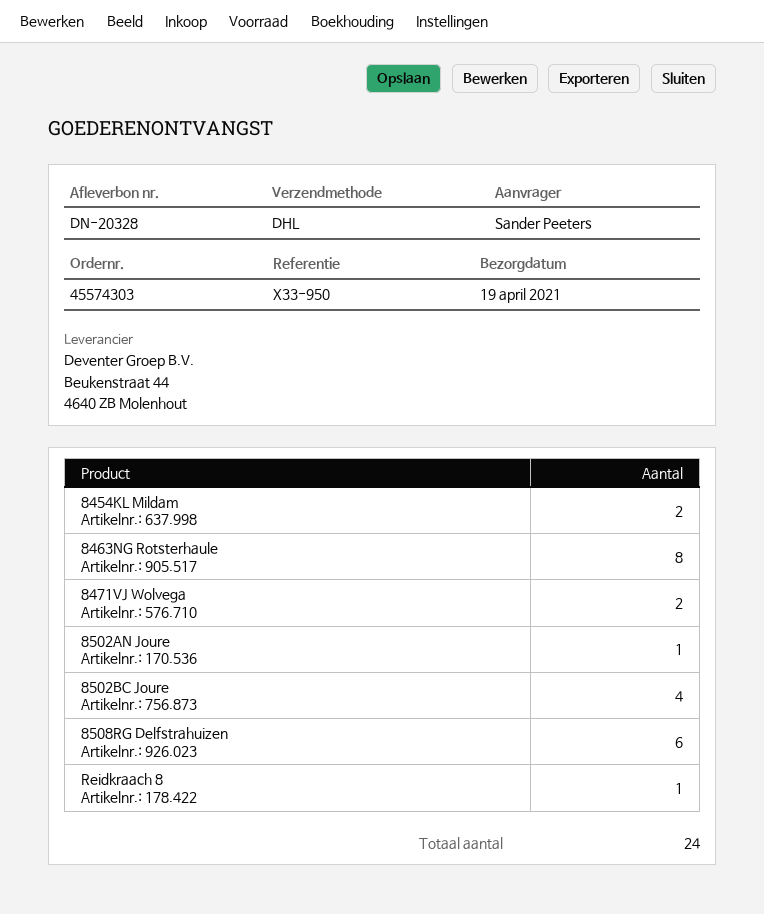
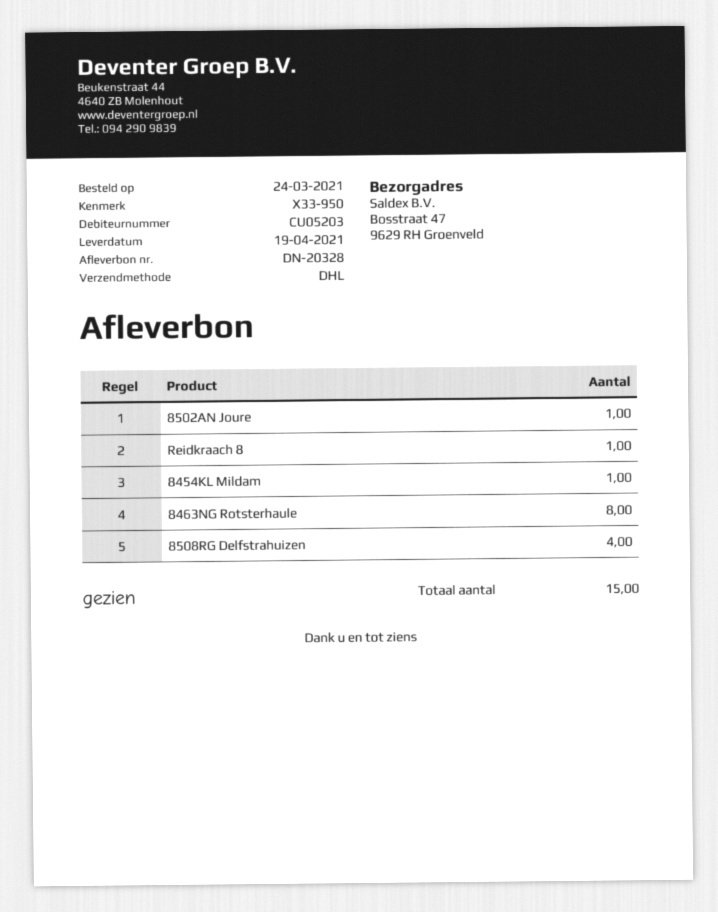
8454KL Mildam: 2 -> 1
8471VJ Wolvega: 2 -> none
8502BC Joure: 4 -> none
8508RG Delfstrahuizen: 6 -> 4
total quantity: 24 -> 15

